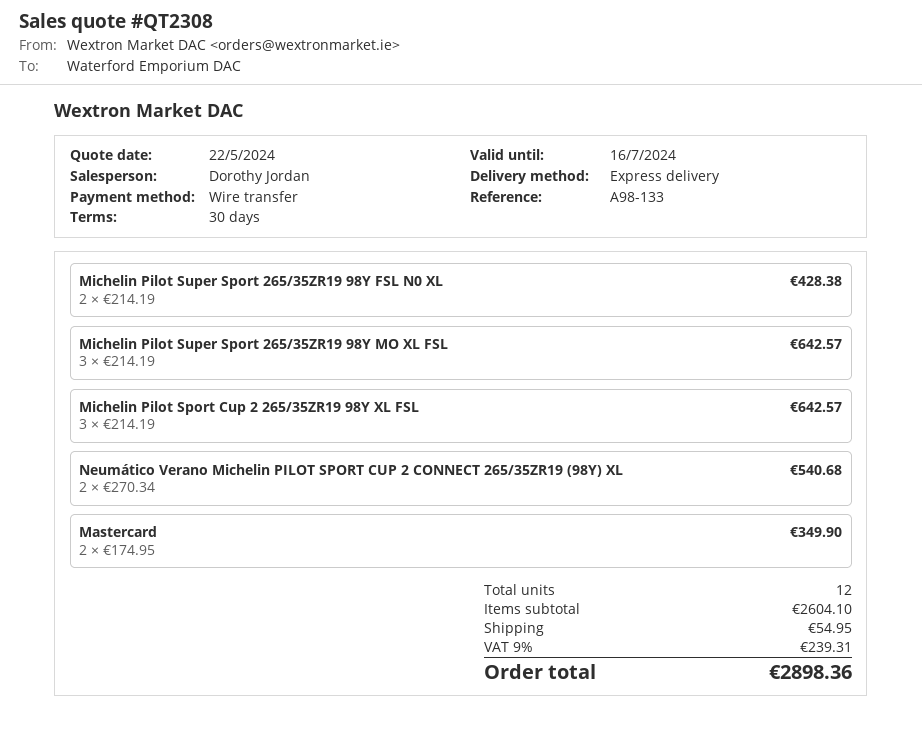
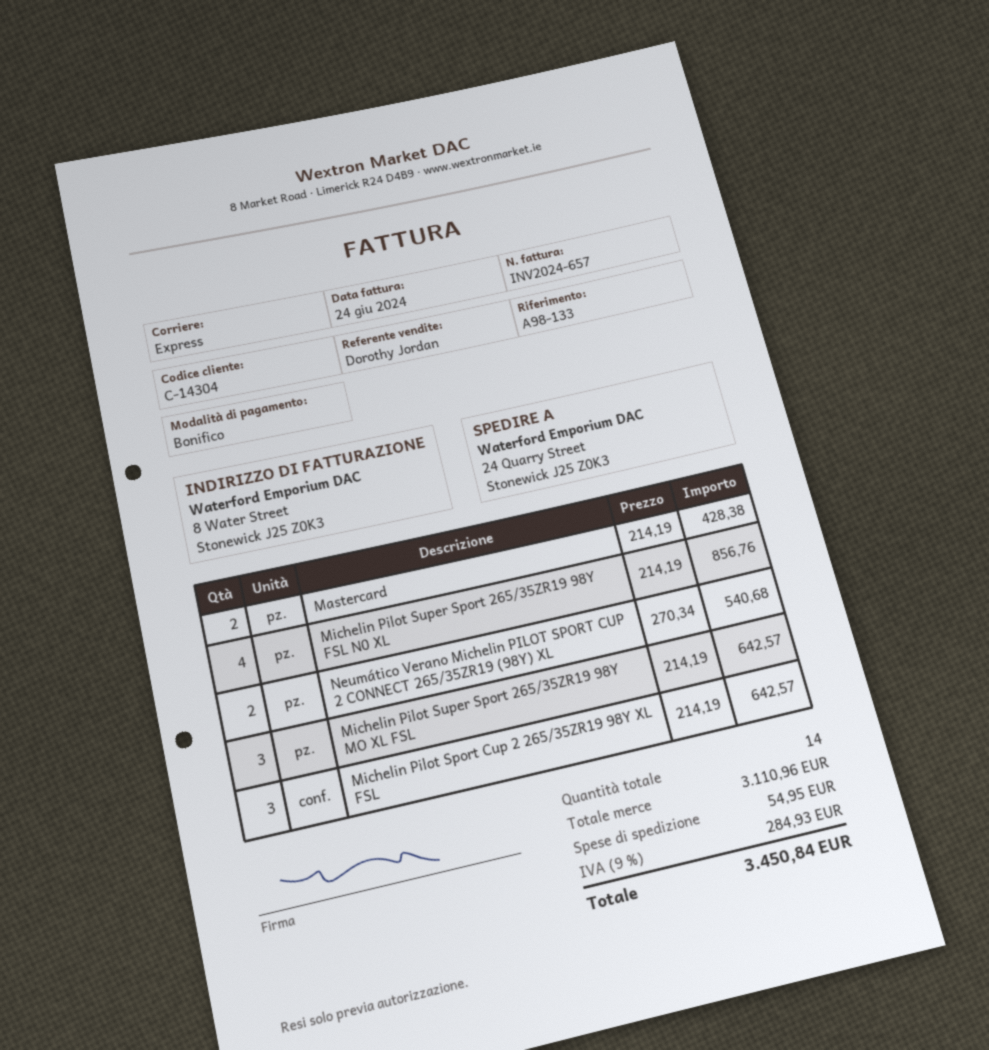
Michelin Pilot Super Sport 265/35ZR19 98Y FSL N0 XL: 2 x 214.19 = 428.38 -> 4 x 214.19 = 856.76
Mastercard: 2 x 174.95 = 349.90 -> 2 x 214.19 = 428.38
total quantity: 12 -> 14
subtotal: 2604.10 -> 3110.96
tax: 9% = 239.31 -> 9% = 284.93
total: 2898.36 -> 3450.84

